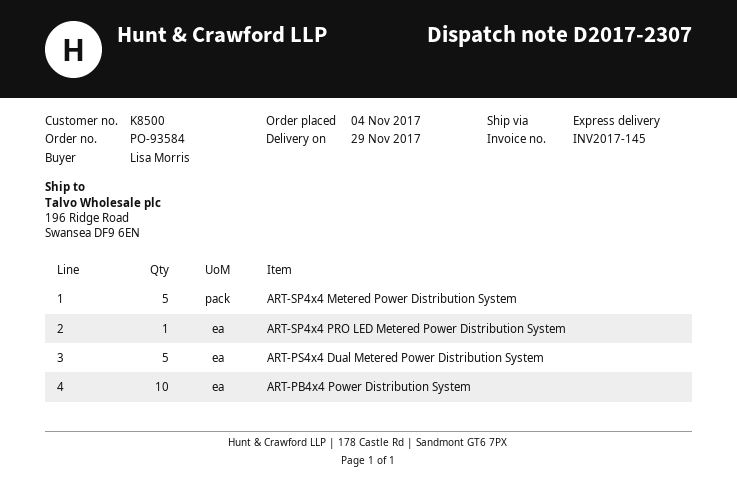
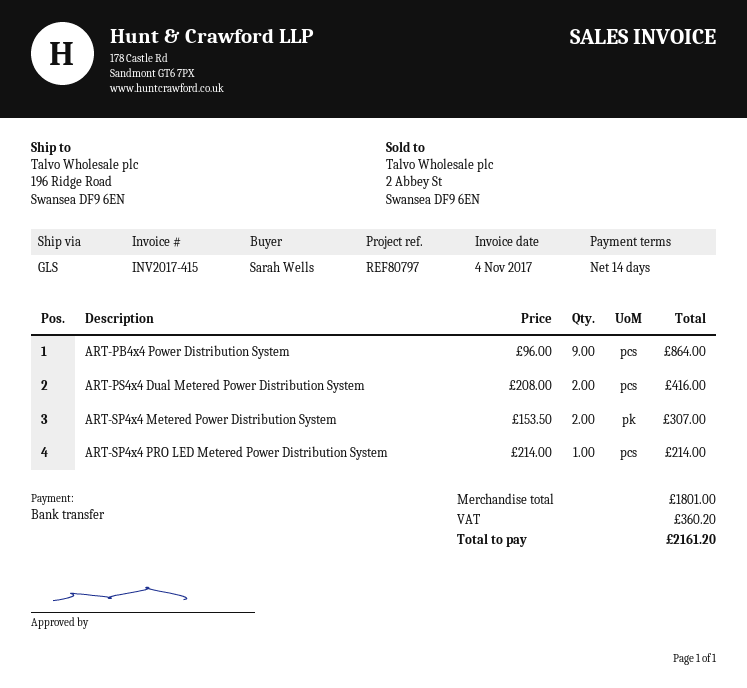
invoice number: INV2017-145 -> INV2017-415
ordered by: Lisa Morris -> Sarah Wells
shipping method: express -> GLS
ART-SP4x4 Metered Power Distribution System: 5 -> 2
ART-PS4x4 Dual Metered Power Distribution System: 5 -> 2
ART-PB4x4 Power Distribution System: 10 -> 9

